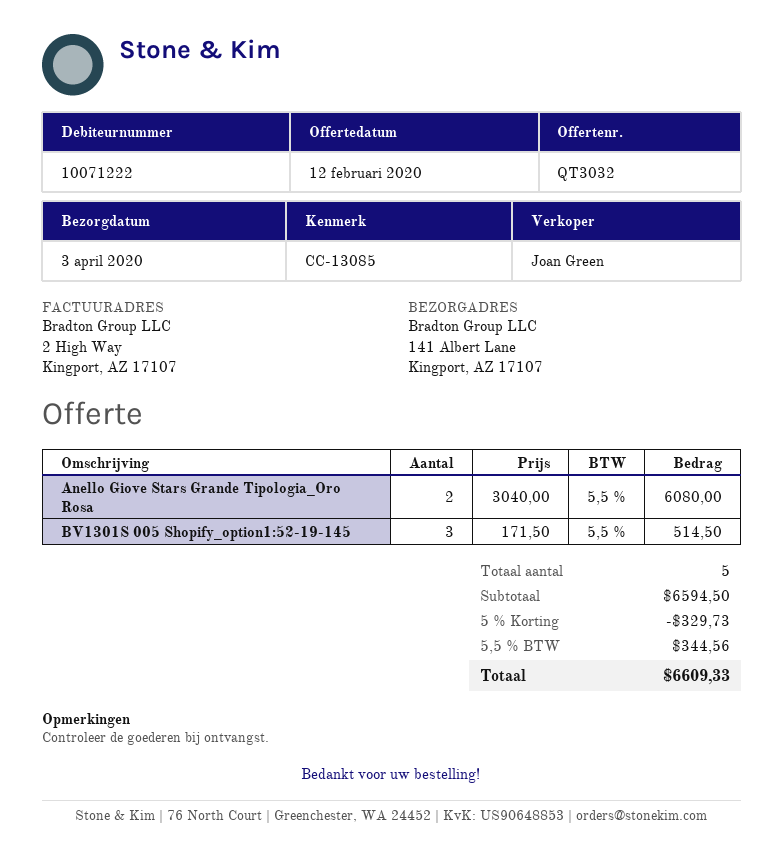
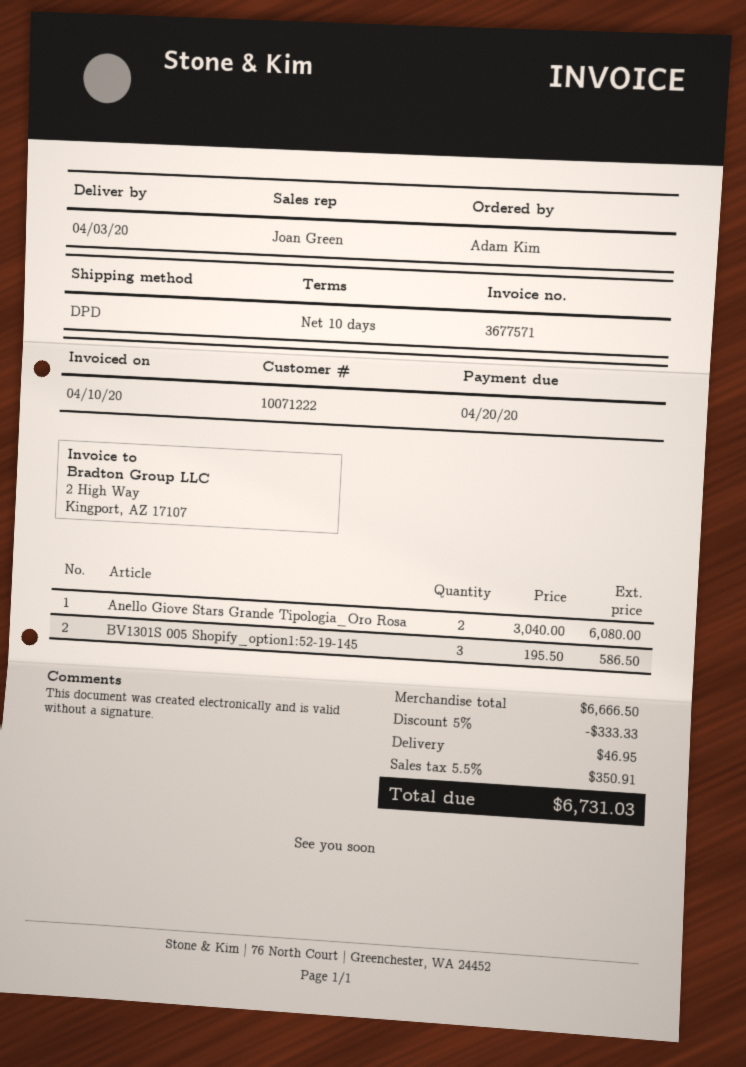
BV1301S 005 Shopify_option1:52-19-145: 3 x 171.50 = 514.50 -> 3 x 195.50 = 586.50
subtotal: 6594.50 -> 6666.50
discount: 5% = 329.73 -> 5% = 333.33
shipping: none -> 46.95
tax: 5.5% = 344.56 -> 5.5% = 350.91
total: 6609.33 -> 6731.03

